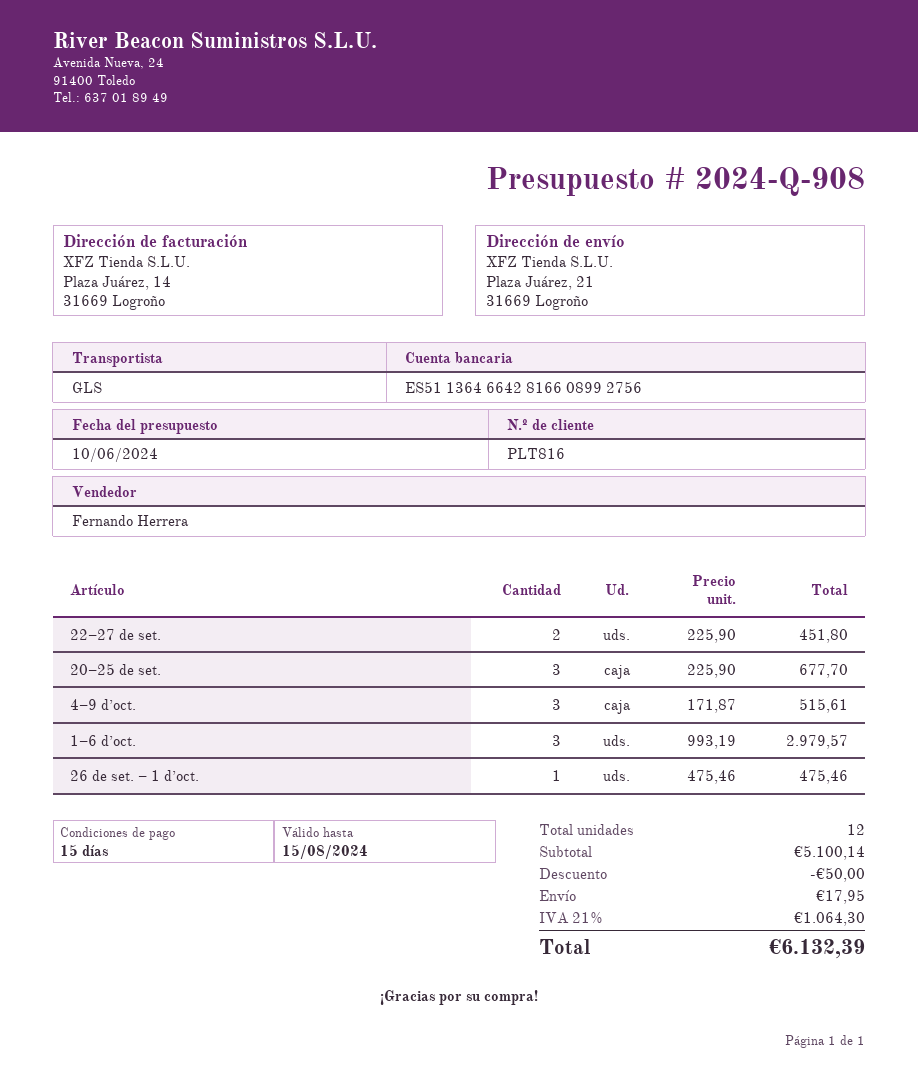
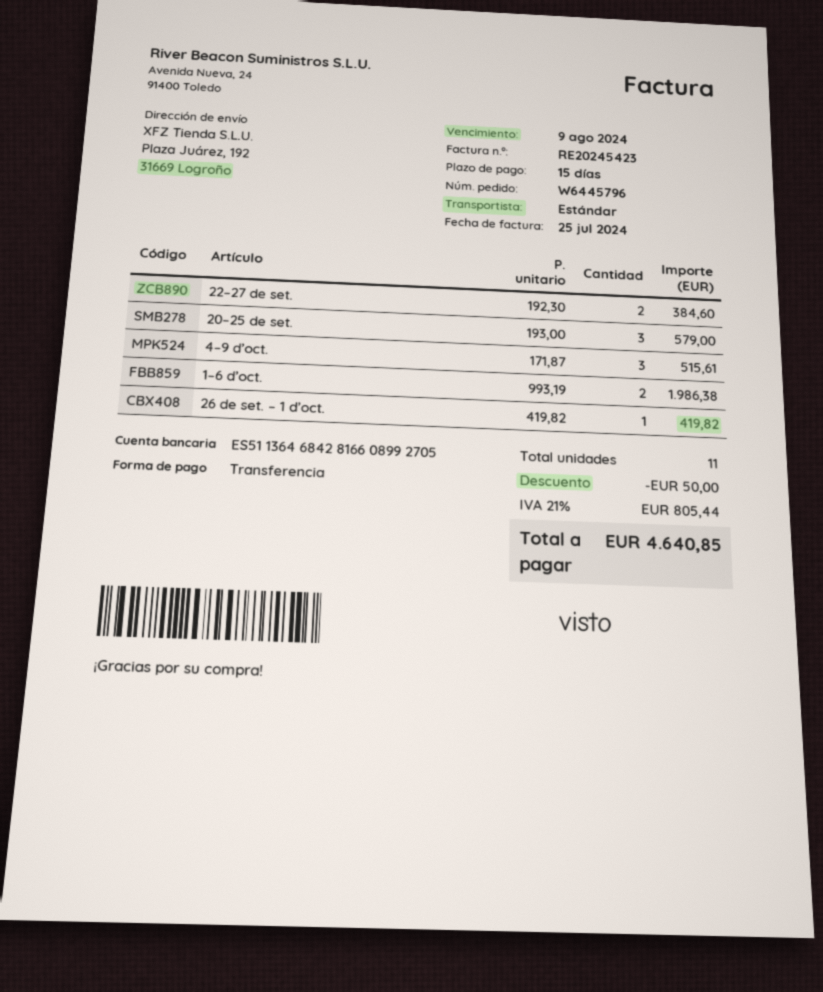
bank account: ES5113646642816608992756 -> ES5113646842816608992705
shipping method: GLS -> standard
ship to: Plaza Juárez, 21, 31669 Logroño -> Plaza Juárez, 192, 31669 Logroño
22–27 de set.: 2 x 225.90 = 451.80 -> 2 x 192.30 = 384.60
20–25 de set.: 3 x 225.90 = 677.70 -> 3 x 193.00 = 579.00
1–6 d’oct.: 3 x 993.19 = 2979.57 -> 2 x 993.19 = 1986.38
26 de set. – 1 d’oct.: 1 x 475.46 = 475.46 -> 1 x 419.82 = 419.82
total quantity: 12 -> 11
shipping: 17.95 -> none
tax: 21% = 1064.30 -> 21% = 805.44
total: 6132.39 -> 4640.85

